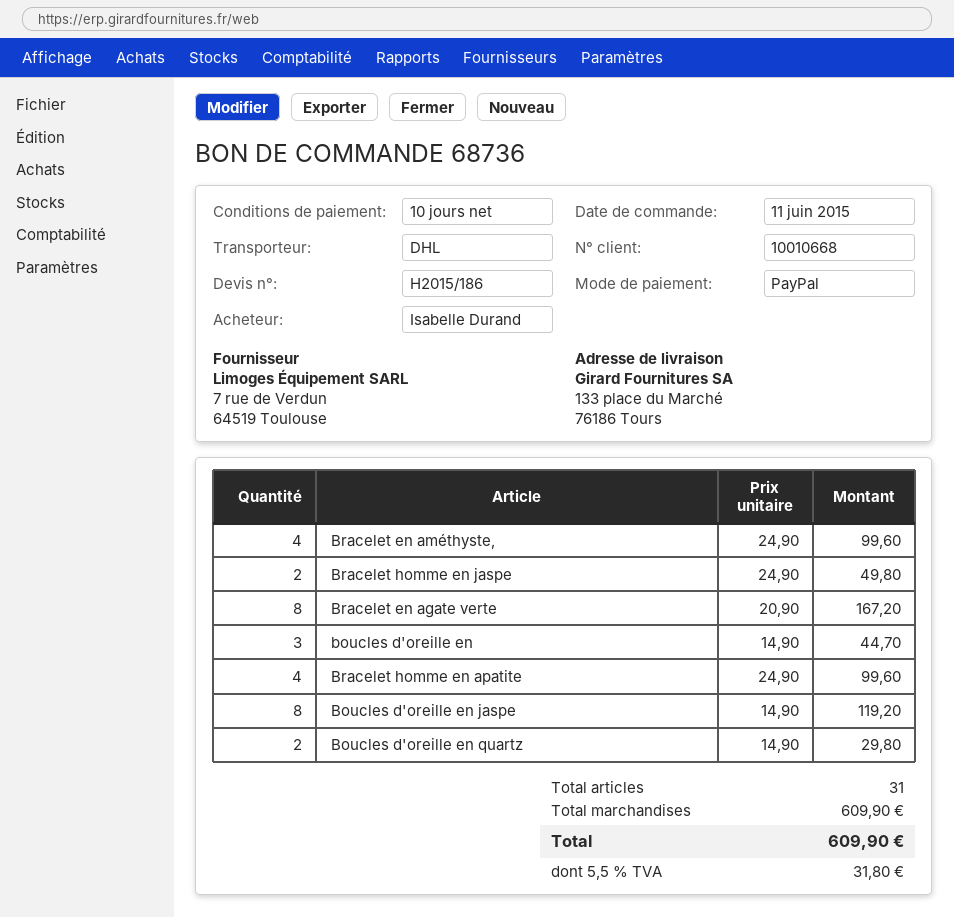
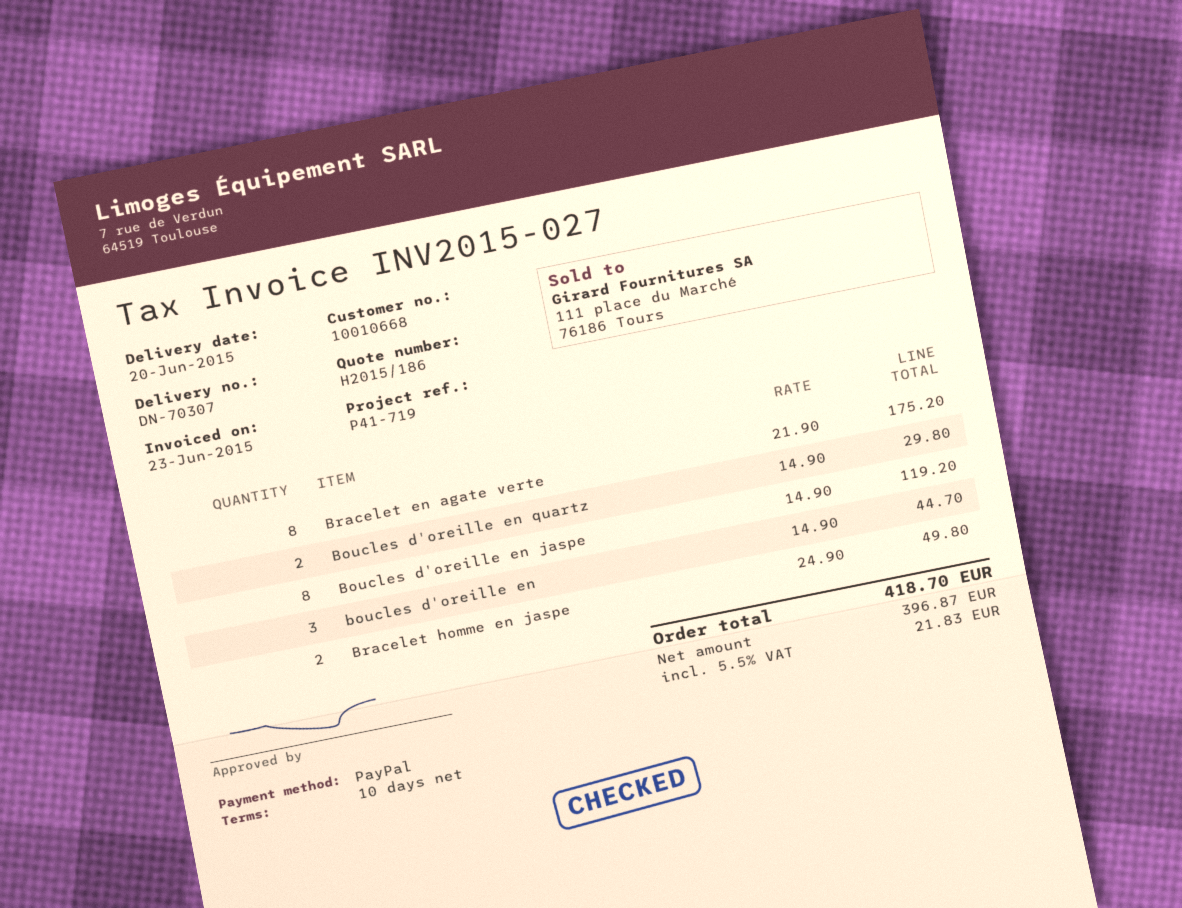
Bracelet en améthyste,: 4 x 24.90 = 99.60 -> none
Bracelet en agate verte: 8 x 20.90 = 167.20 -> 8 x 21.90 = 175.20
Bracelet homme en apatite: 4 x 24.90 = 99.60 -> none
tax: 5.5% = 31.80 -> 5.5% = 21.83
total: 609.90 -> 418.70

